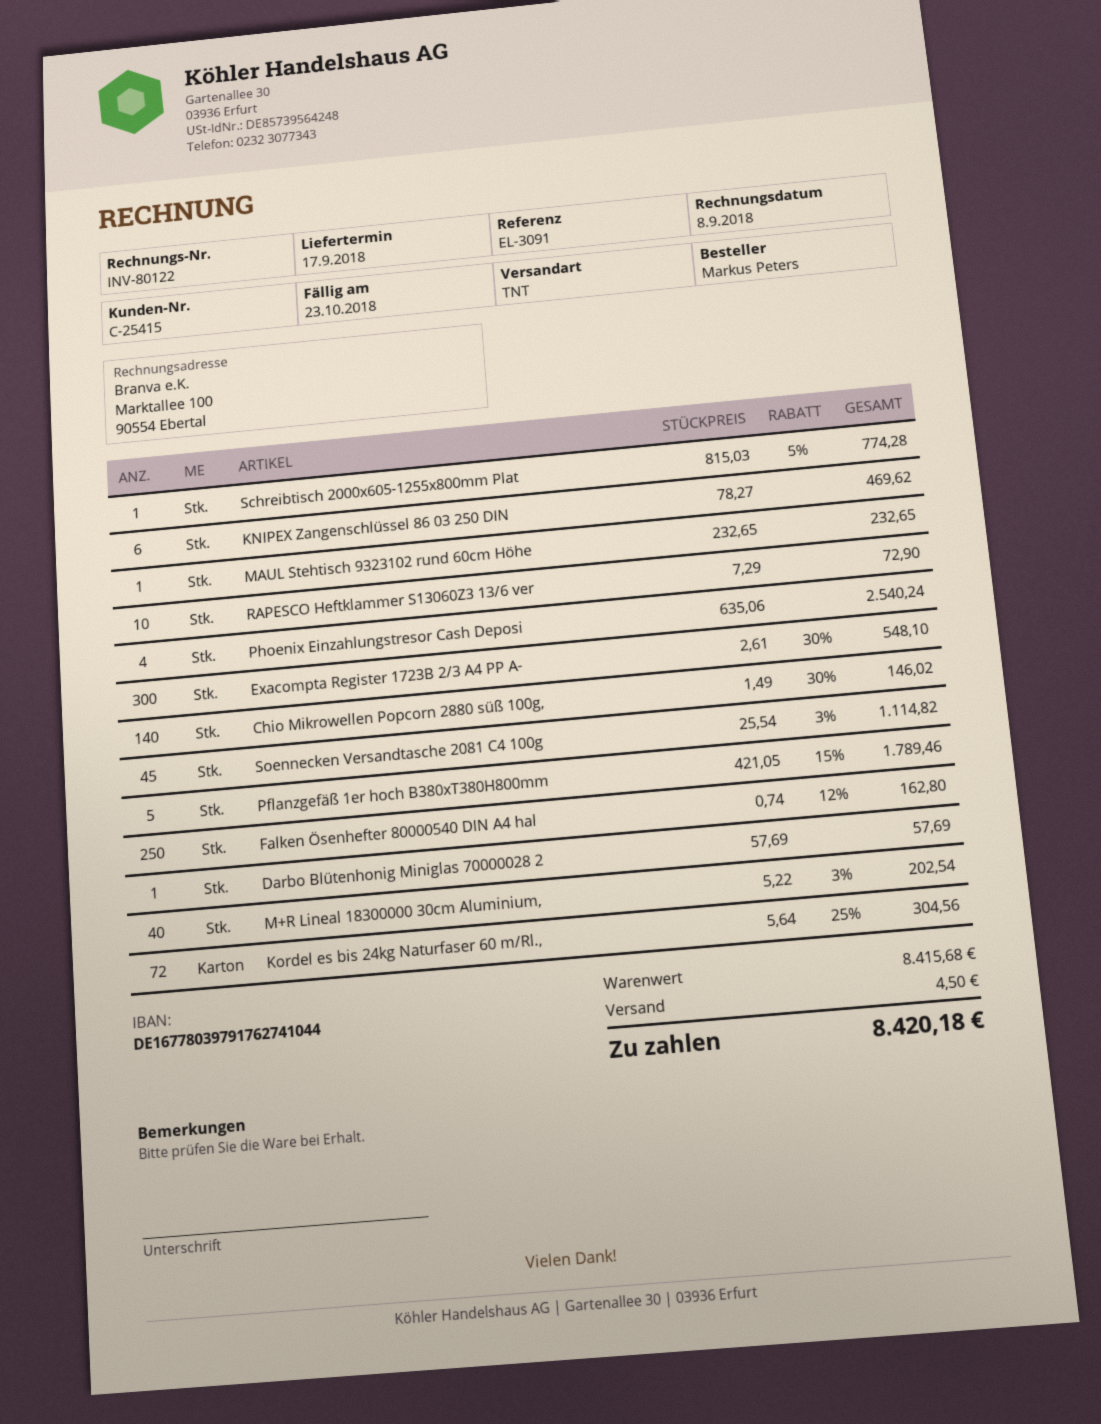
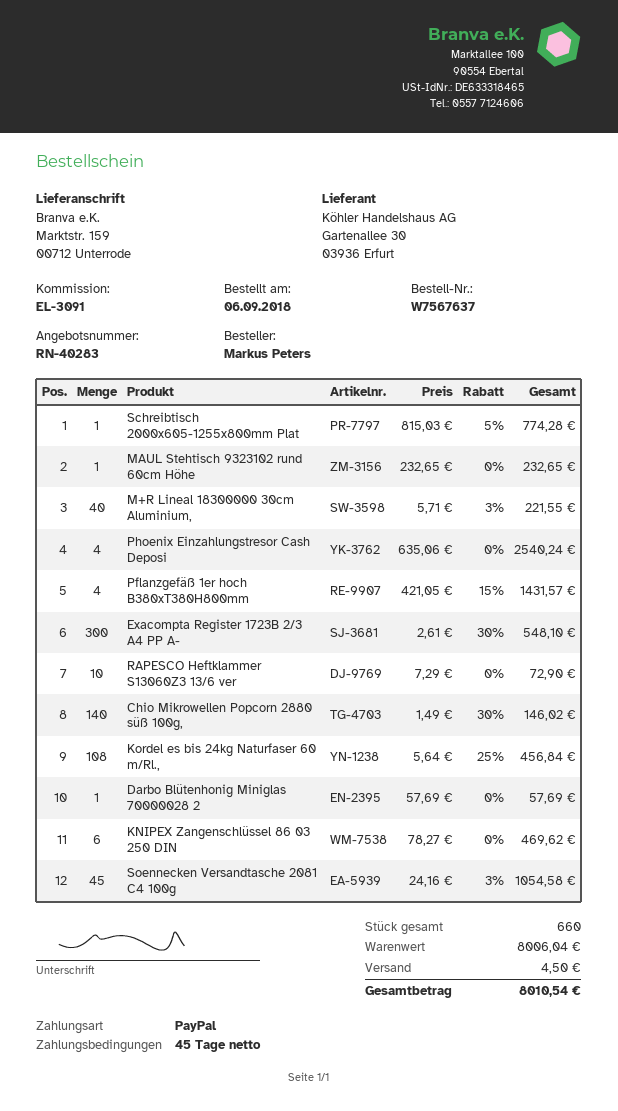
Soennecken Versandtasche 2081 C4 100g: 45 x 25.54 - 3% = 1114.82 -> 45 x 24.16 - 3% = 1054.58
Pflanzgefäß 1er hoch B380xT380H800mm: 5 x 421.05 - 15% = 1789.46 -> 4 x 421.05 - 15% = 1431.57
Falken Ösenhefter 80000540 DIN A4 hal: 250 x 0.74 - 12% = 162.80 -> none
M+R Lineal 18300000 30cm Aluminium,: 40 x 5.22 - 3% = 202.54 -> 40 x 5.71 - 3% = 221.55
Kordel es bis 24kg Naturfaser 60 m/Rl.,: 72 x 5.64 - 25% = 304.56 -> 108 x 5.64 - 25% = 456.84
subtotal: 8415.68 -> 8006.04
total: 8420.18 -> 8010.54

